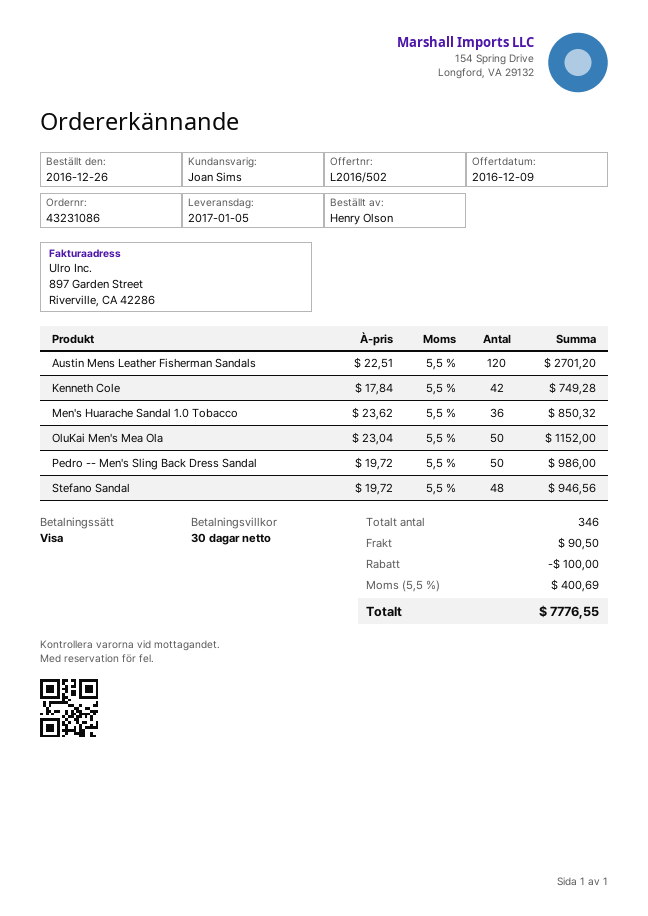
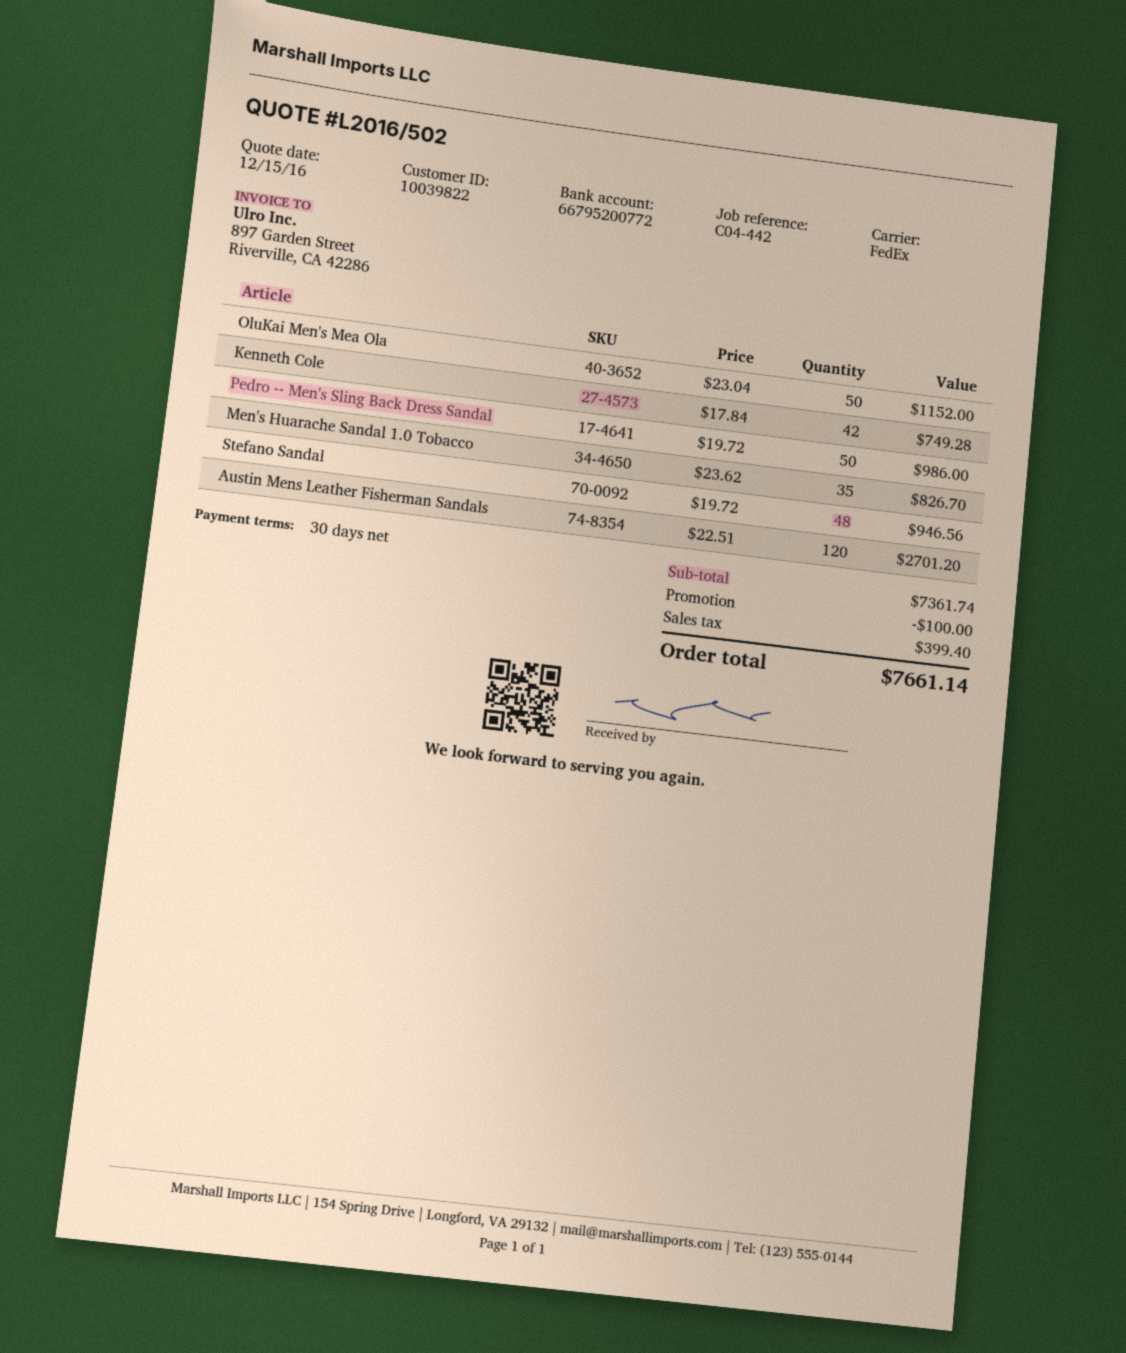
quote date: 2016-12-09 -> 2016-12-15
Men's Huarache Sandal 1.0 Tobacco: 36 x 23.62 = 850.32 -> 35 x 23.62 = 826.70
shipping: 90.50 -> none
tax: 400.69 -> 399.40
total: 7776.55 -> 7661.14

